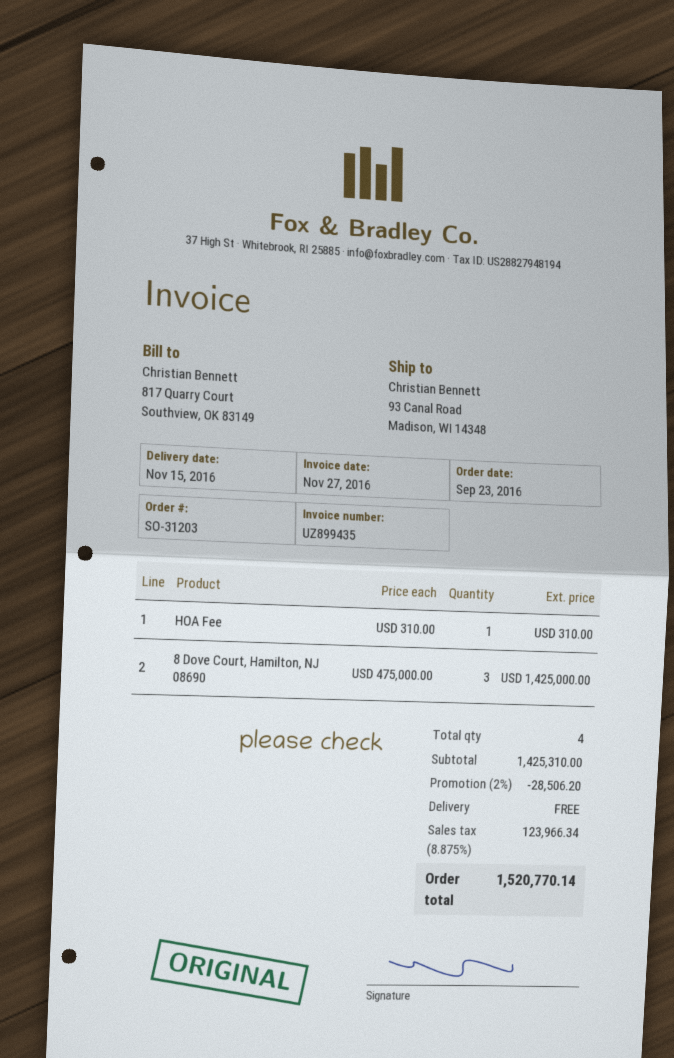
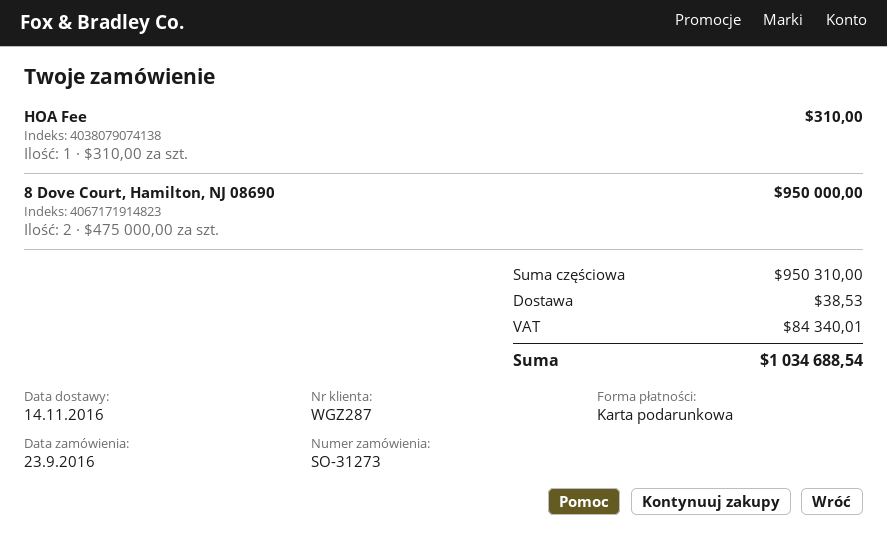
order number: SO-31203 -> SO-31273
delivery date: 2016-11-15 -> 2016-11-14
8 Dove Court, Hamilton, NJ 08690: 3 x 475000.00 = 1425000.00 -> 2 x 475000.00 = 950000.00
subtotal: 1425310.00 -> 950310.00
discount: 2% = 28506.20 -> none
shipping: 0.00 -> 38.53
tax: 123966.34 -> 84340.01
total: 1520770.14 -> 1034688.54

